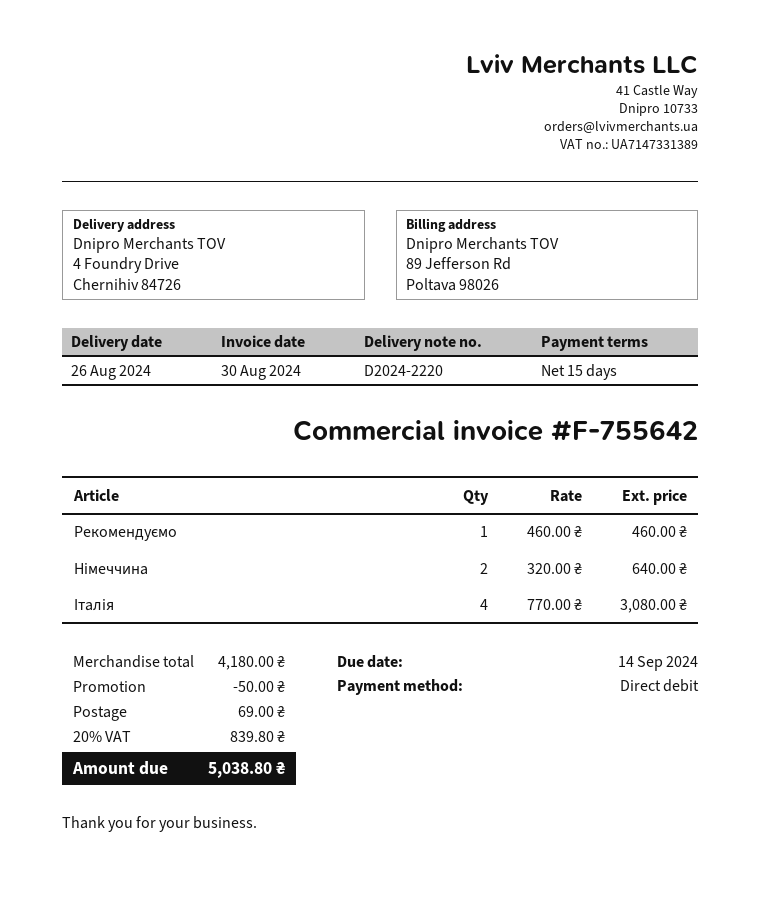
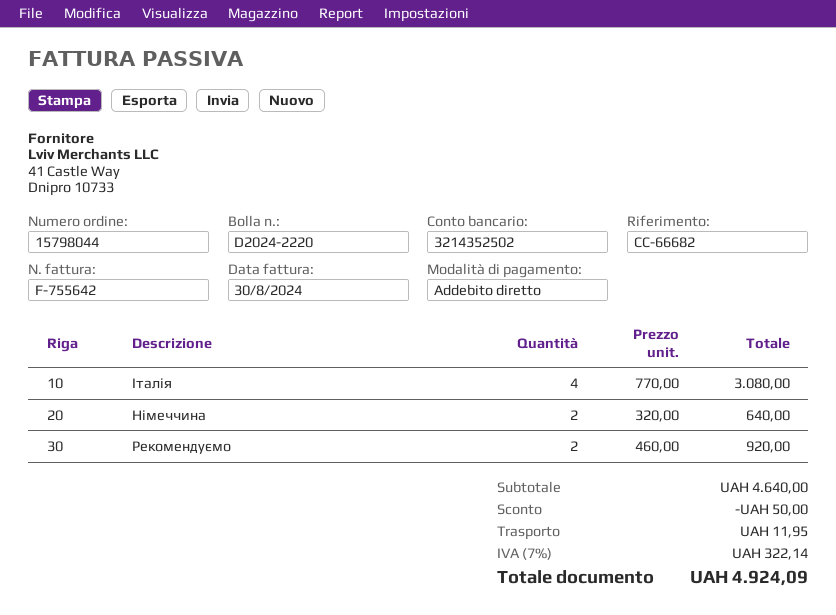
Рекомендуємо: 1 x 460.00 = 460.00 -> 2 x 460.00 = 920.00
subtotal: 4180.00 -> 4640.00
shipping: 69.00 -> 11.95
tax: 20% = 839.80 -> 7% = 322.14
total: 5038.80 -> 4924.09

